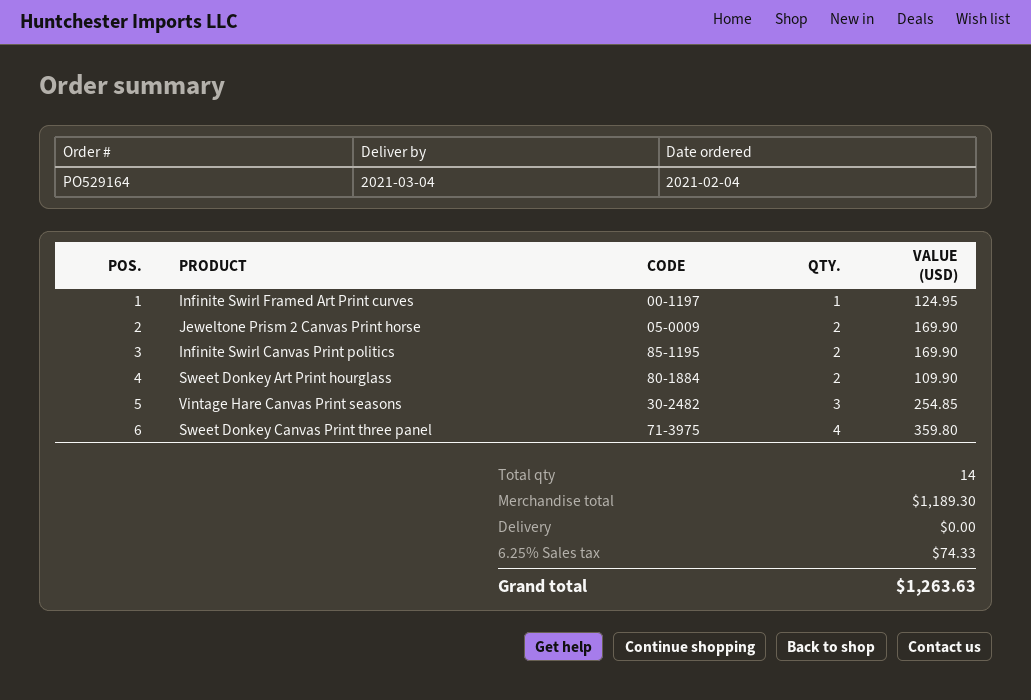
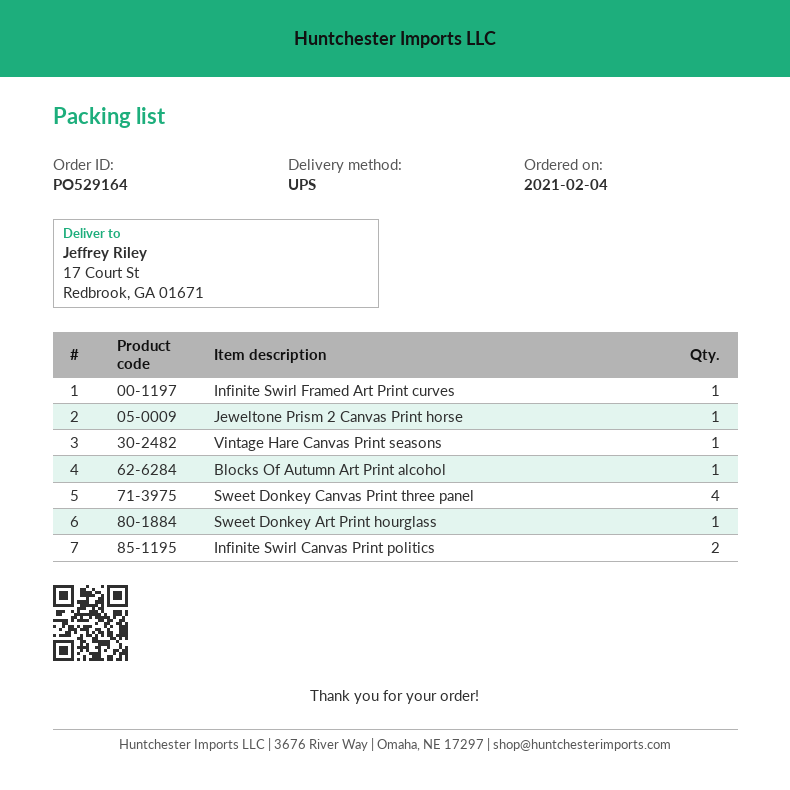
Jeweltone Prism 2 Canvas Print horse: 2 -> 1
Sweet Donkey Art Print hourglass: 2 -> 1
Vintage Hare Canvas Print seasons: 3 -> 1
Blocks Of Autumn Art Print alcohol: none -> 1

